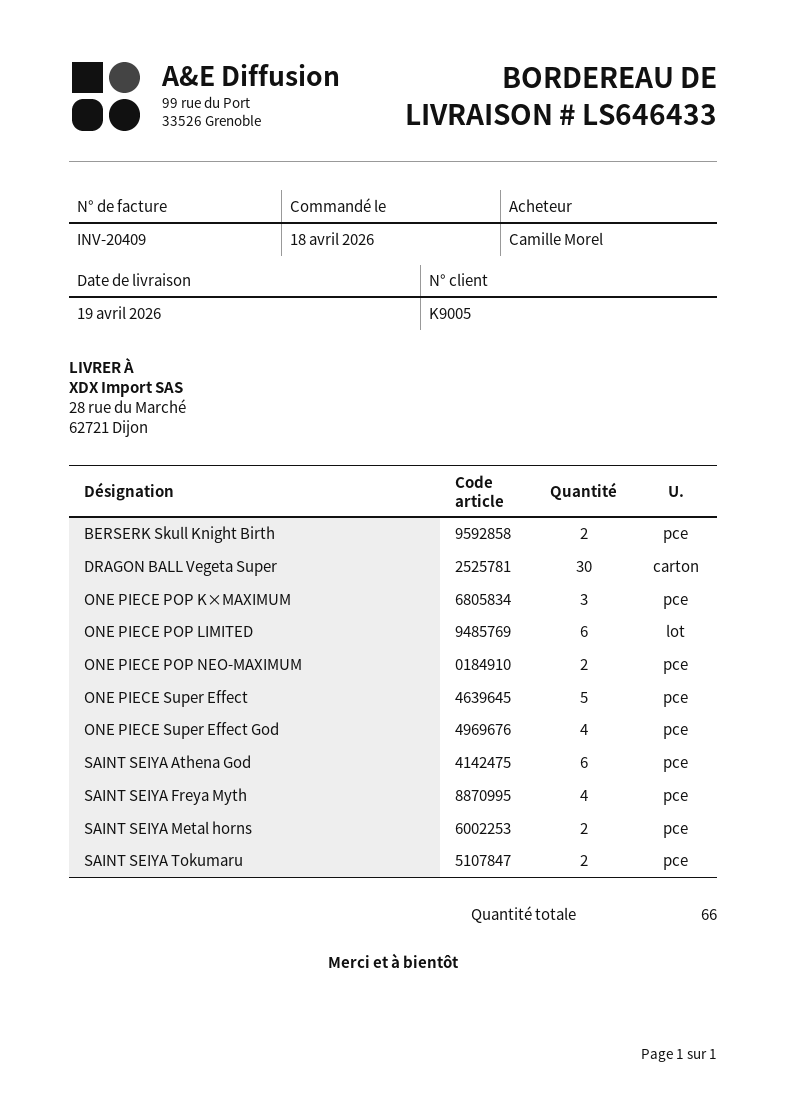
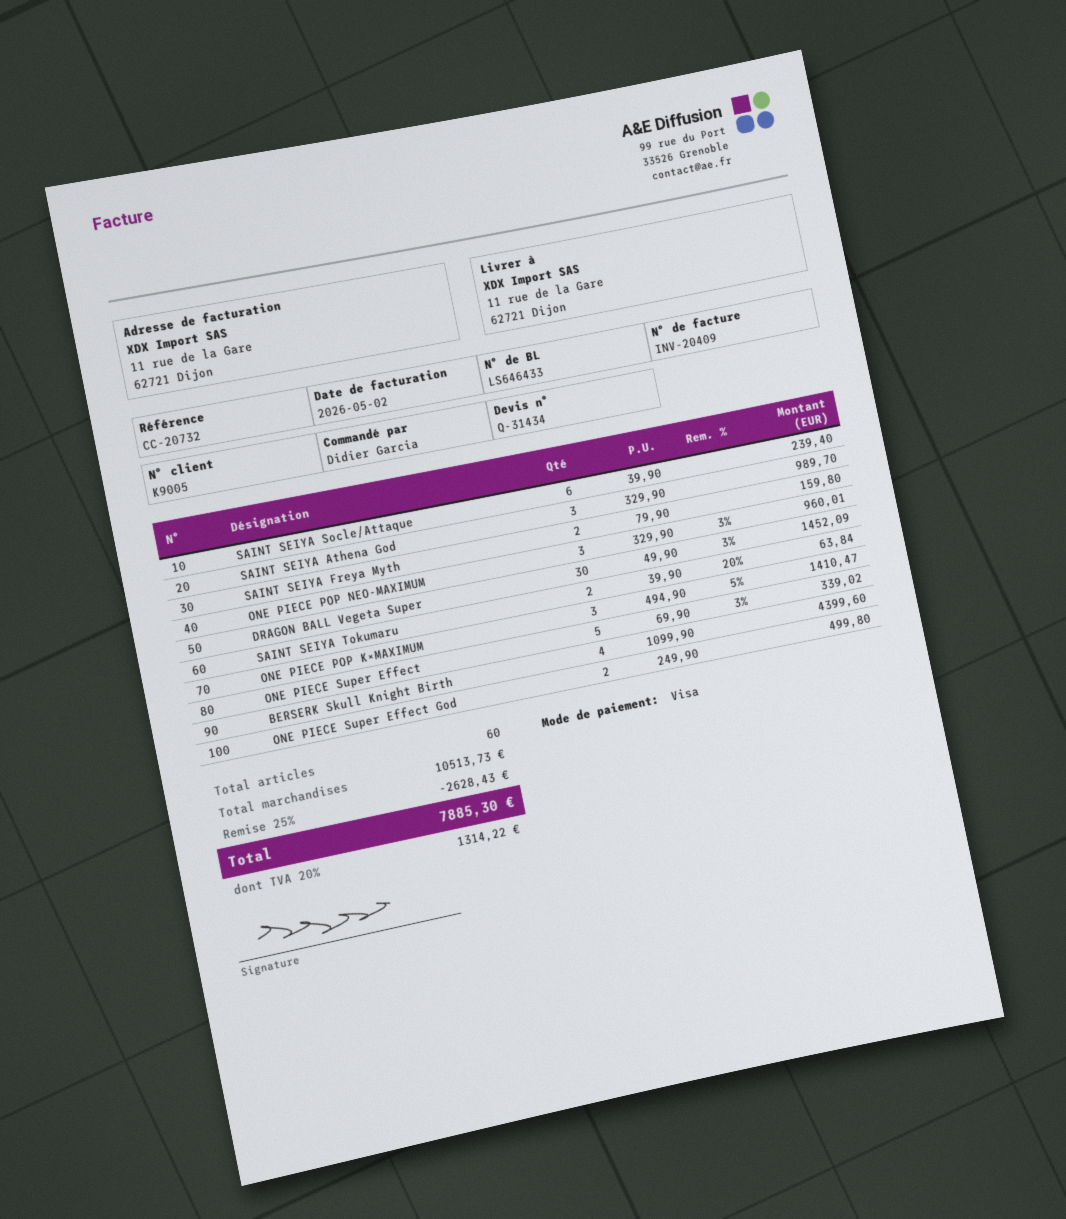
ordered by: Camille Morel -> Didier Garcia
ship to: 28 rue du Marché, 62721 Dijon -> 11 rue de la Gare, 62721 Dijon
BERSERK Skull Knight Birth: 2 -> 4
ONE PIECE POP LIMITED: 6 -> none
ONE PIECE POP NEO-MAXIMUM: 2 -> 3
ONE PIECE Super Effect God: 4 -> 2
SAINT SEIYA Athena God: 6 -> 3
SAINT SEIYA Freya Myth: 4 -> 2
SAINT SEIYA Metal horns: 2 -> none
SAINT SEIYA Socle/Attaque: none -> 6
total quantity: 66 -> 60

